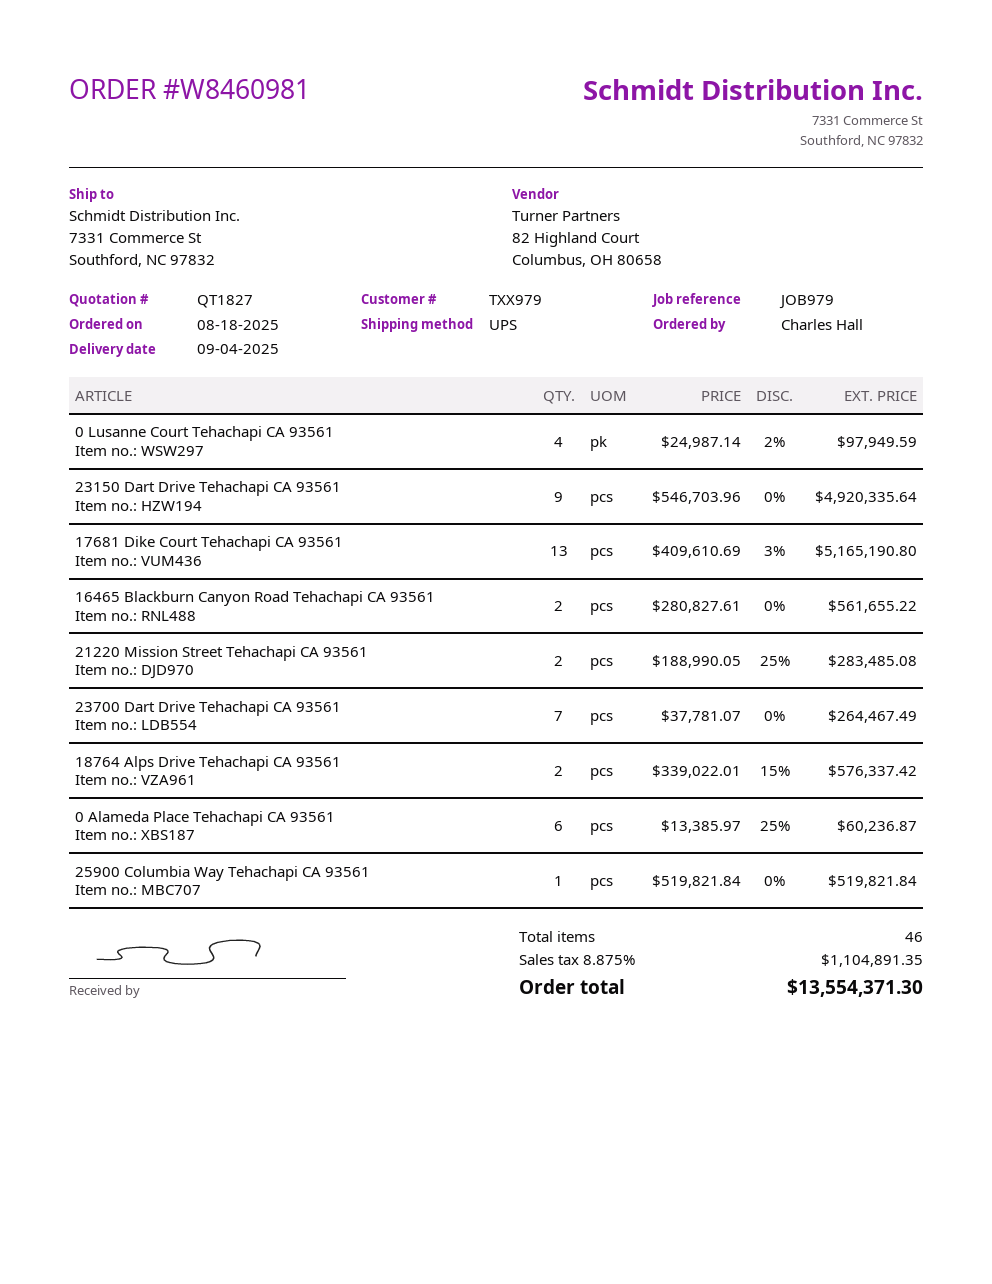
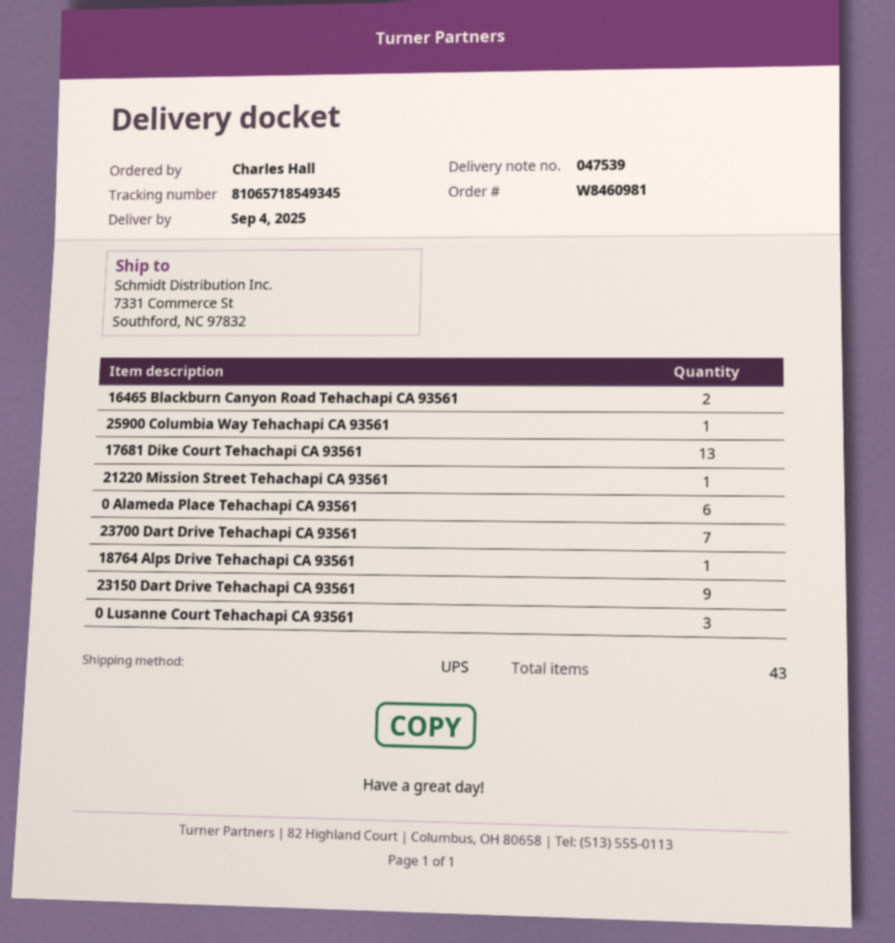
0 Lusanne Court Tehachapi CA 93561: 4 -> 3
21220 Mission Street Tehachapi CA 93561: 2 -> 1
18764 Alps Drive Tehachapi CA 93561: 2 -> 1
total quantity: 46 -> 43

